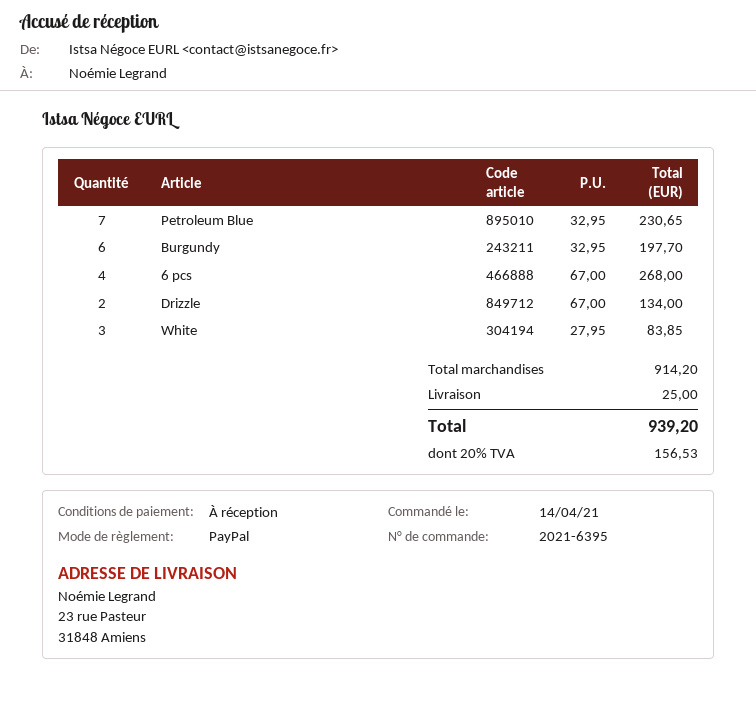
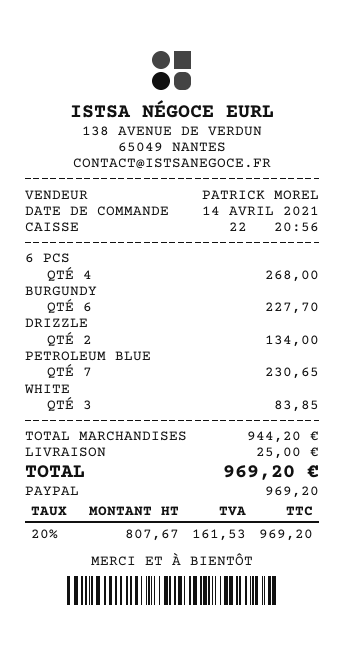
Burgundy: 6 for 197.70 -> 6 for 227.70
subtotal: 914.20 -> 944.20
tax: 20% = 156.53 -> 20% = 161.53
total: 939.20 -> 969.20

